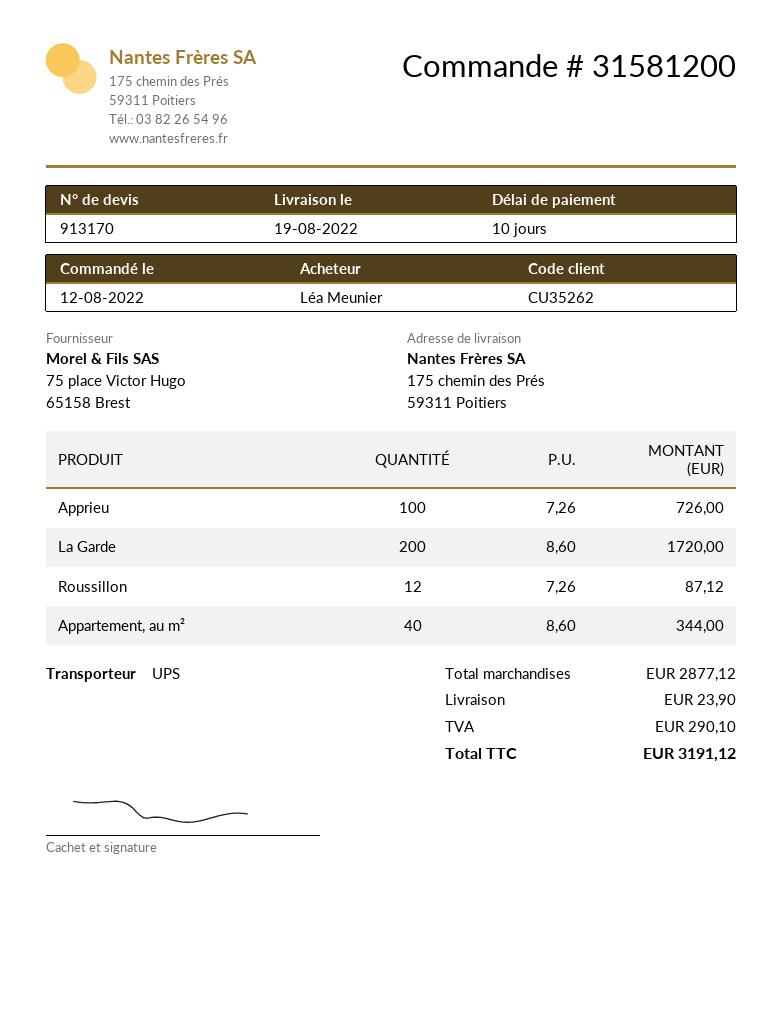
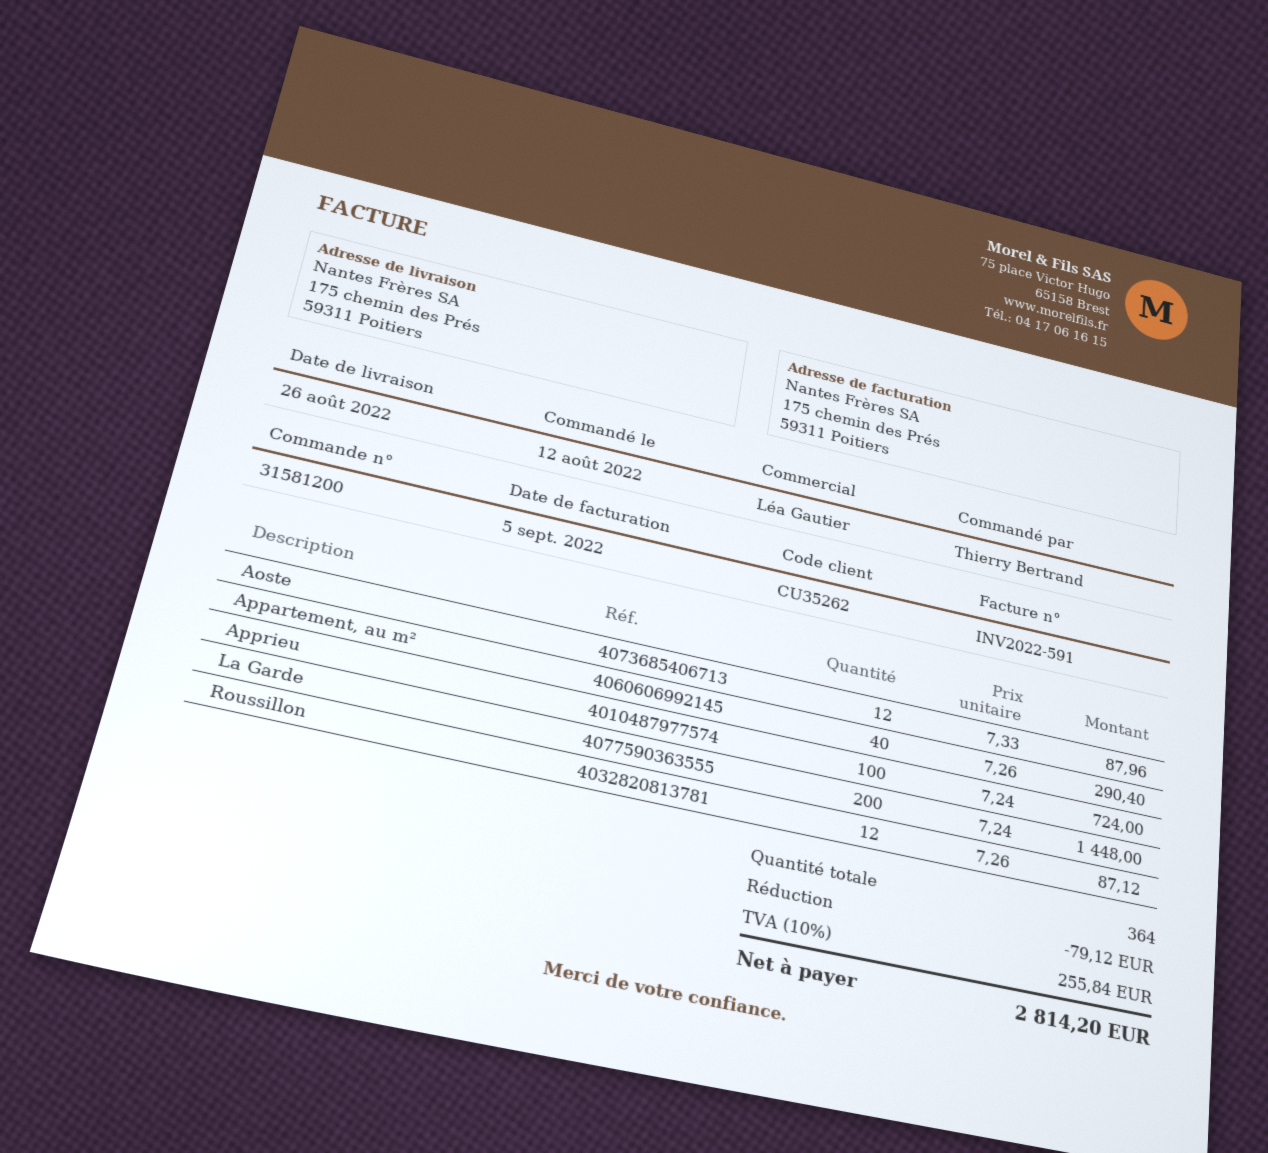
delivery date: 2022-08-19 -> 2022-08-26
ordered by: Léa Meunier -> Thierry Bertrand
Apprieu: 100 x 7.26 = 726.00 -> 100 x 7.24 = 724.00
La Garde: 200 x 8.60 = 1720.00 -> 200 x 7.24 = 1448.00
Appartement, au m²: 40 x 8.60 = 344.00 -> 40 x 7.26 = 290.40
Aoste: none -> 12 x 7.33 = 87.96
discount: none -> 79.12
shipping: 23.90 -> none
tax: 290.10 -> 255.84
total: 3191.12 -> 2814.20

